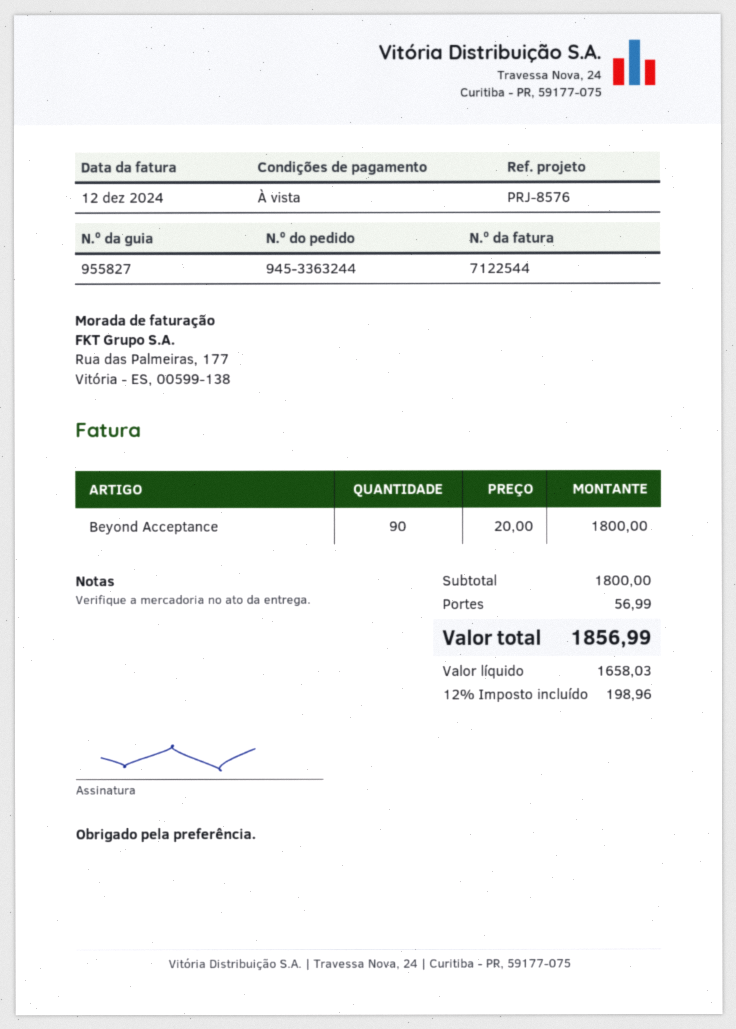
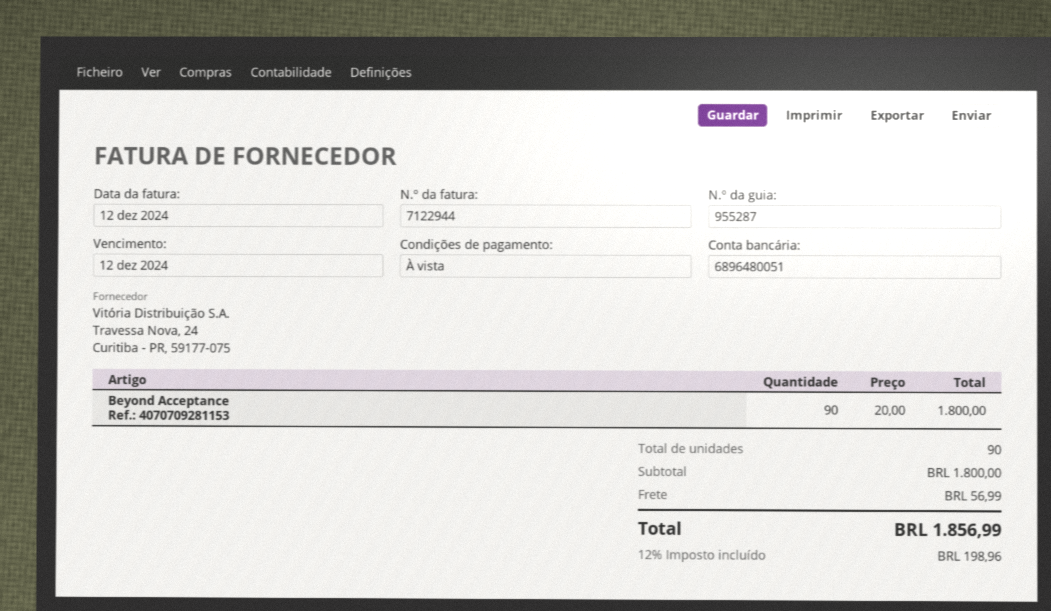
delivery note number: 955827 -> 955287
invoice number: 7122544 -> 7122944

